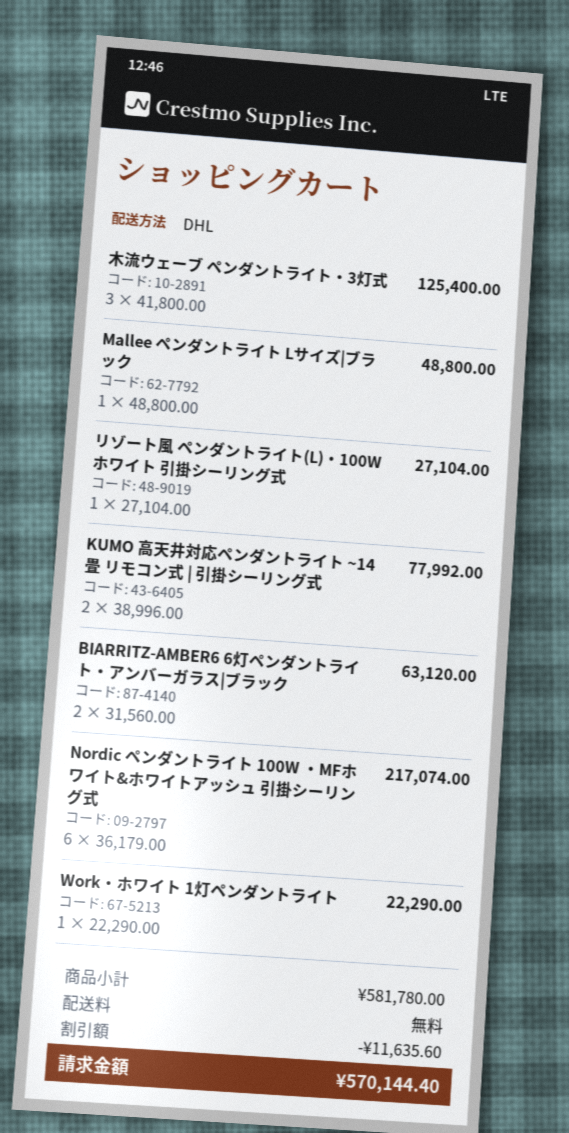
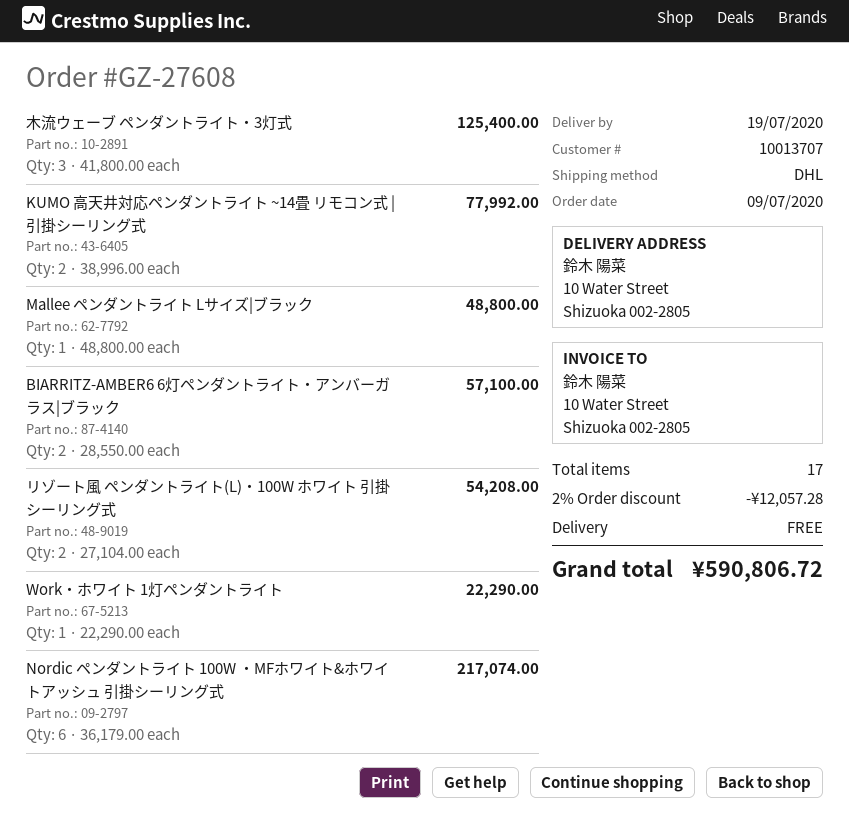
リゾート風 ペンダントライト(L)・100W ホワイト 引掛シーリング式: 1 x 27104.00 = 27104.00 -> 2 x 27104.00 = 54208.00
BIARRITZ-AMBER6 6灯ペンダントライト・アンバーガラス|ブラック: 2 x 31560.00 = 63120.00 -> 2 x 28550.00 = 57100.00
discount: 11635.60 -> 12057.28
total: 570144.40 -> 590806.72

